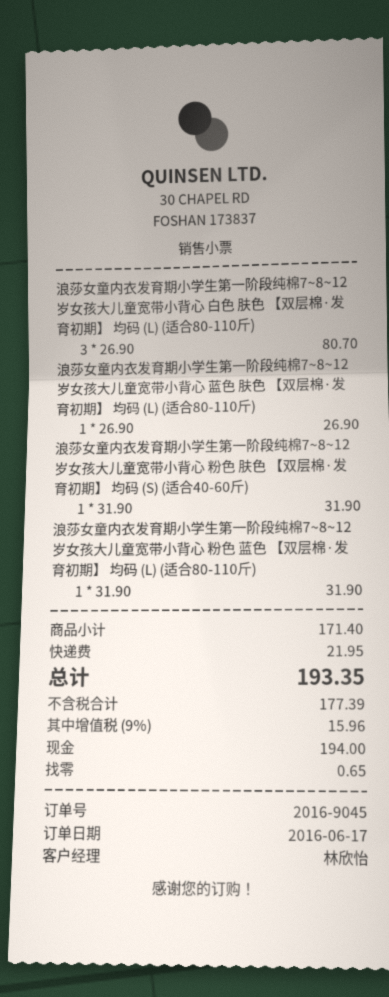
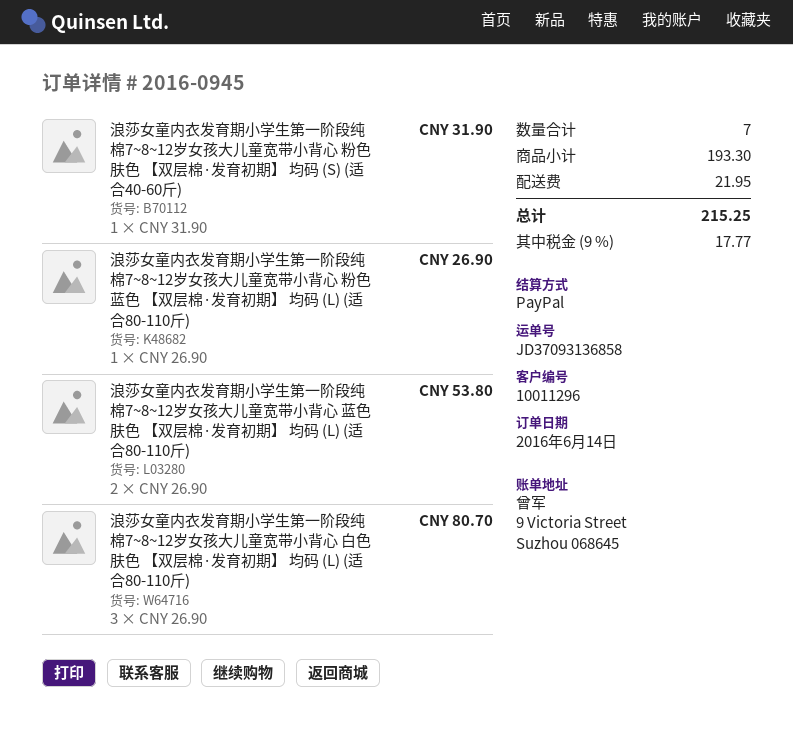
order number: 2016-9045 -> 2016-0945
order date: 2016-06-17 -> 2016-06-14
payment method: cash -> PayPal
浪莎女童内衣发育期小学生第一阶段纯棉7~8~12岁女孩大儿童宽带小背心 蓝色 肤色 【双层棉·发育初期】 均码 (L) (适合80-110斤): 1 x 26.90 = 26.90 -> 2 x 26.90 = 53.80
浪莎女童内衣发育期小学生第一阶段纯棉7~8~12岁女孩大儿童宽带小背心 粉色 蓝色 【双层棉·发育初期】 均码 (L) (适合80-110斤): 1 x 31.90 = 31.90 -> 1 x 26.90 = 26.90
subtotal: 171.40 -> 193.30
tax: 9% = 15.96 -> 9% = 17.77
total: 193.35 -> 215.25

